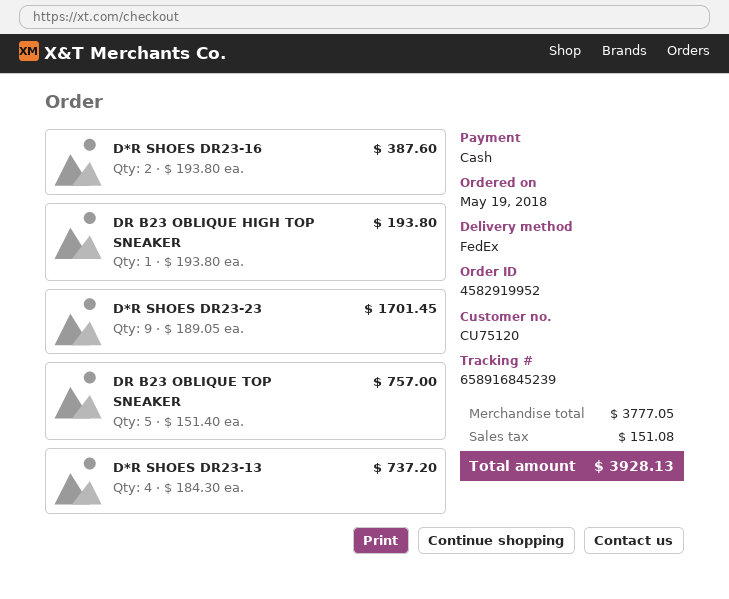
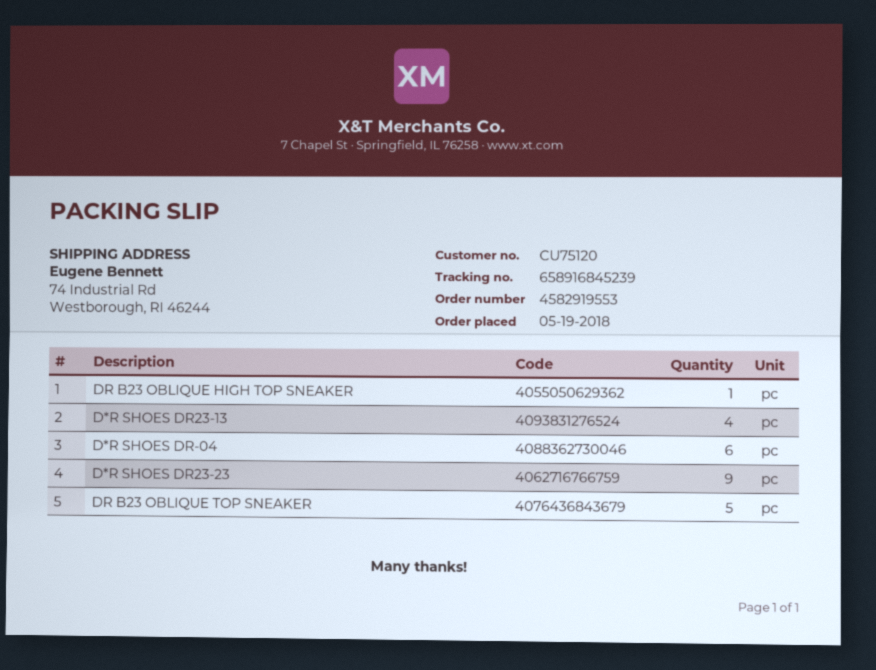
order number: 4582919952 -> 4582919553
D*R SHOES DR23-16: 2 -> none
D*R SHOES DR-04: none -> 6

